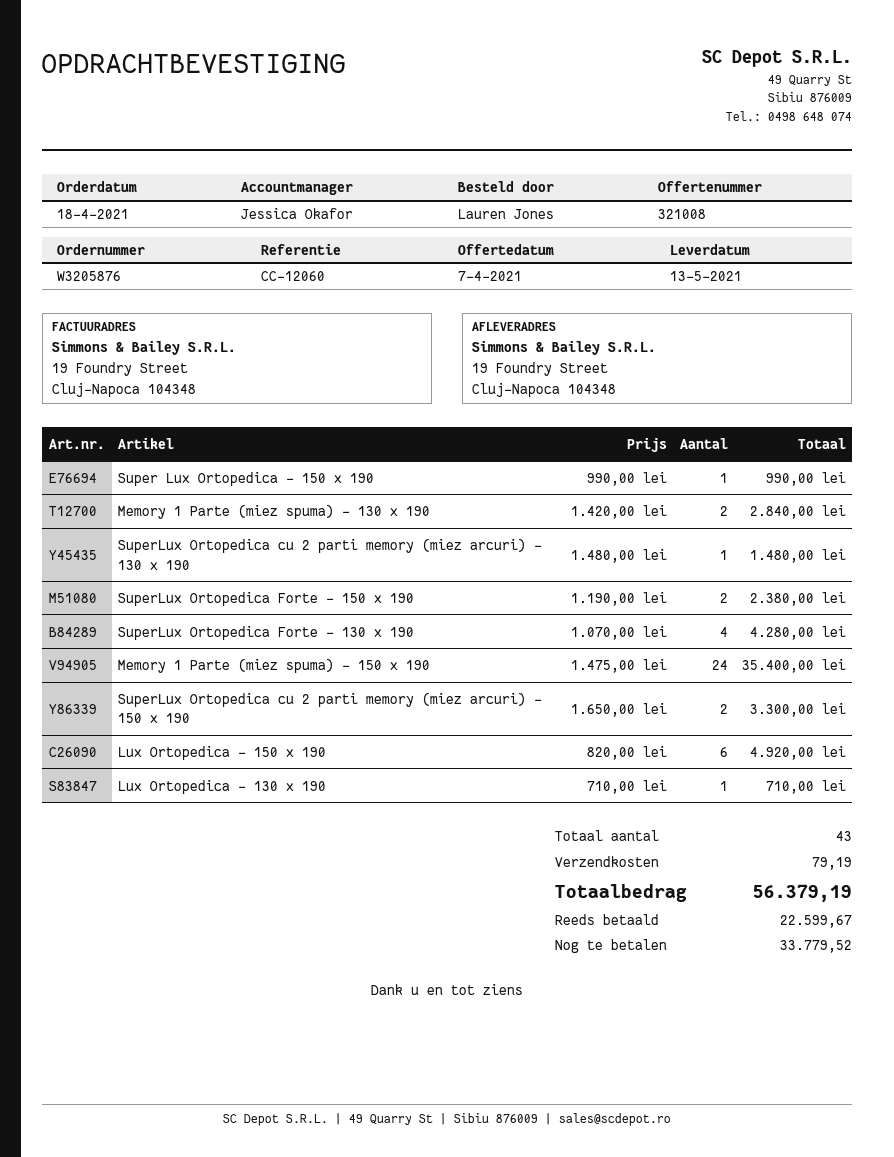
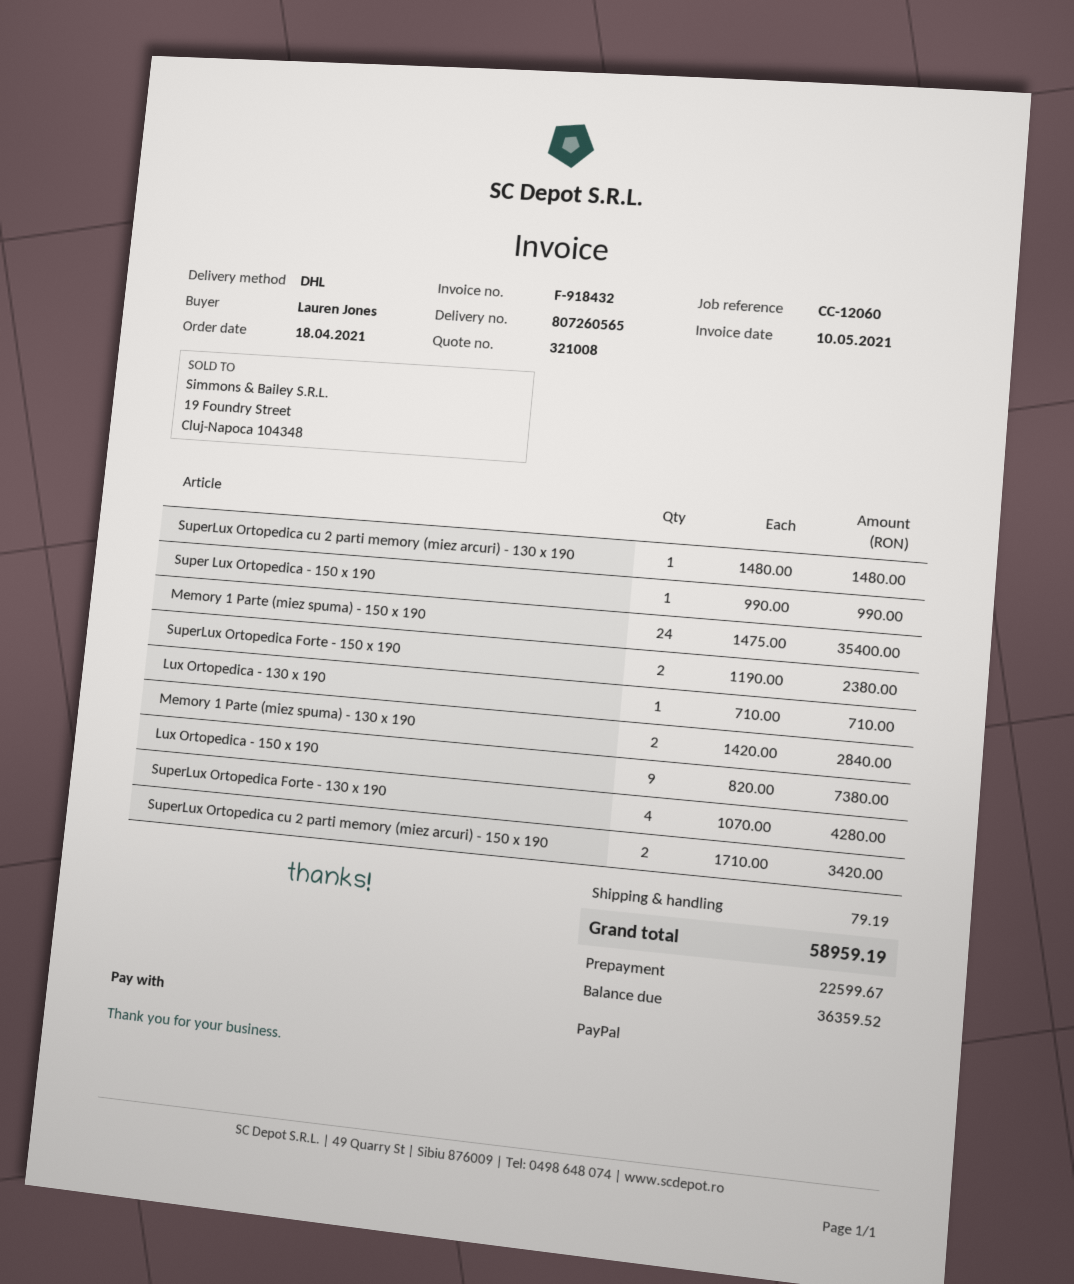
SuperLux Ortopedica cu 2 parti memory (miez arcuri) - 150 x 190: 2 x 1650.00 = 3300.00 -> 2 x 1710.00 = 3420.00
Lux Ortopedica - 150 x 190: 6 x 820.00 = 4920.00 -> 9 x 820.00 = 7380.00
total: 56379.19 -> 58959.19
balance: 33779.52 -> 36359.52

